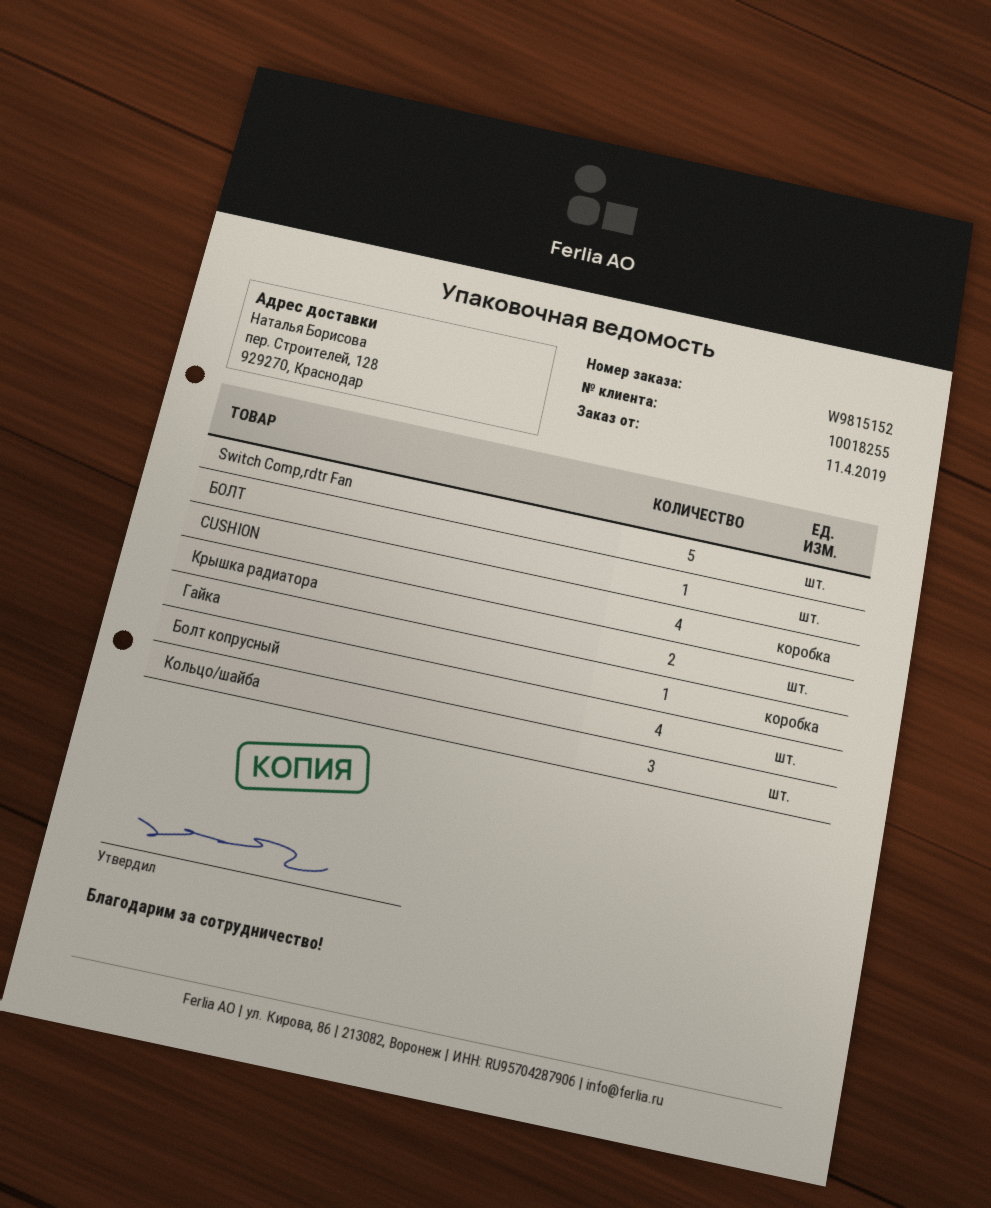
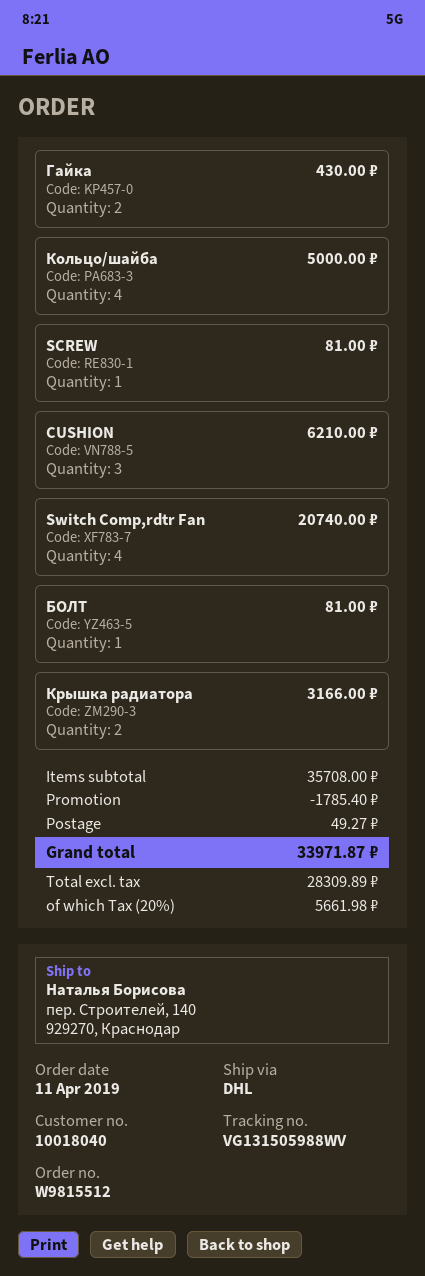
order number: W9815152 -> W9815512
customer number: 10018255 -> 10018040
ship to: пер. Строителей, 128, 929270, Краснодар -> пер. Строителей, 140, 929270, Краснодар
Switch Comp,rdtr Fan: 5 -> 4
CUSHION: 4 -> 3
Гайка: 1 -> 2
Болт копрусный: 4 -> none
Кольцо/шайба: 3 -> 4
SCREW: none -> 1

